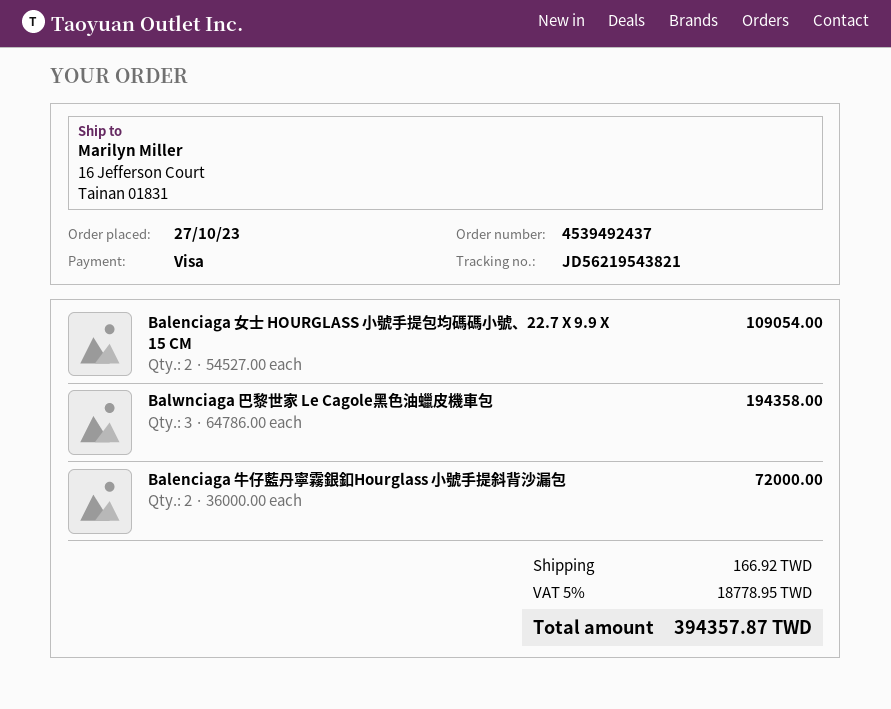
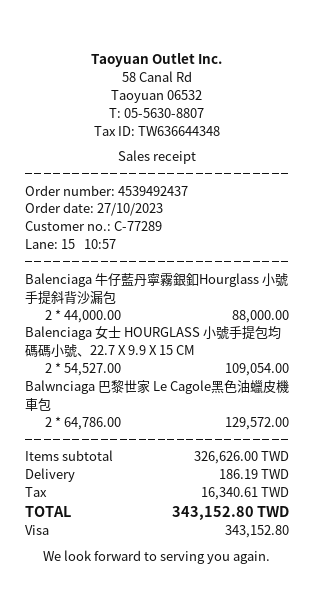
Balwnciaga 巴黎世家 Le Cagole黑色油蠟皮機車包: 3 x 64786.00 = 194358.00 -> 2 x 64786.00 = 129572.00
Balenciaga 牛仔藍丹寧霧銀釦Hourglass 小號手提斜背沙漏包: 2 x 36000.00 = 72000.00 -> 2 x 44000.00 = 88000.00
shipping: 166.92 -> 186.19
tax: 18778.95 -> 16340.61
total: 394357.87 -> 343152.80

